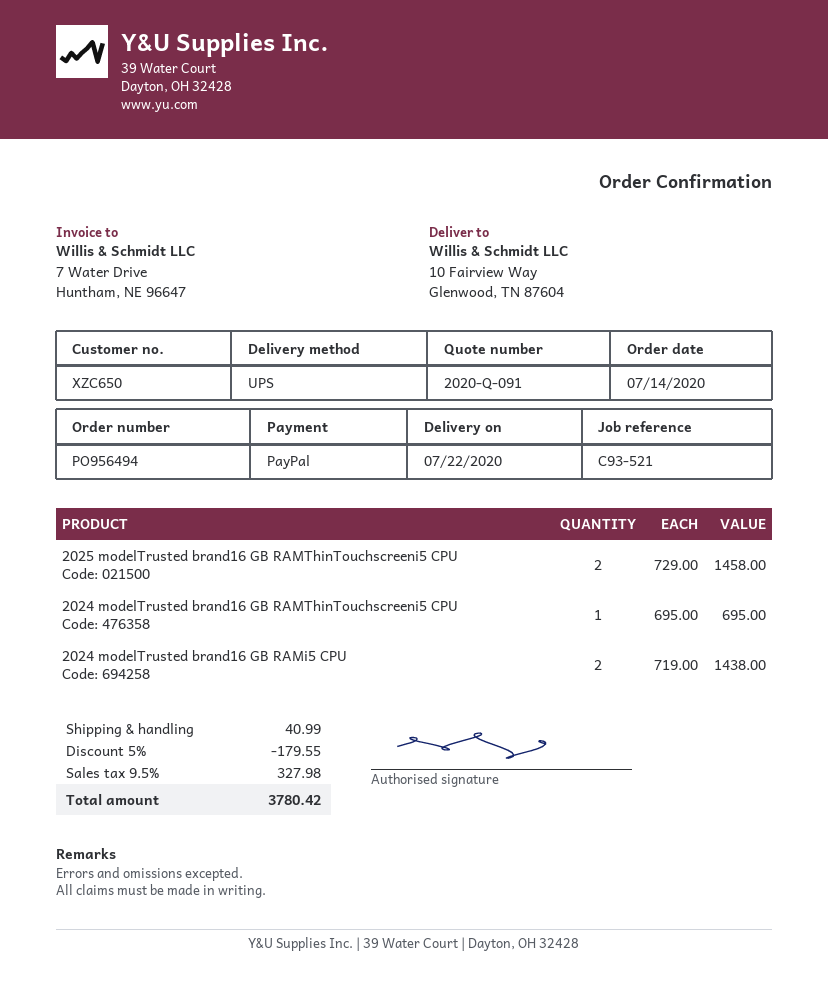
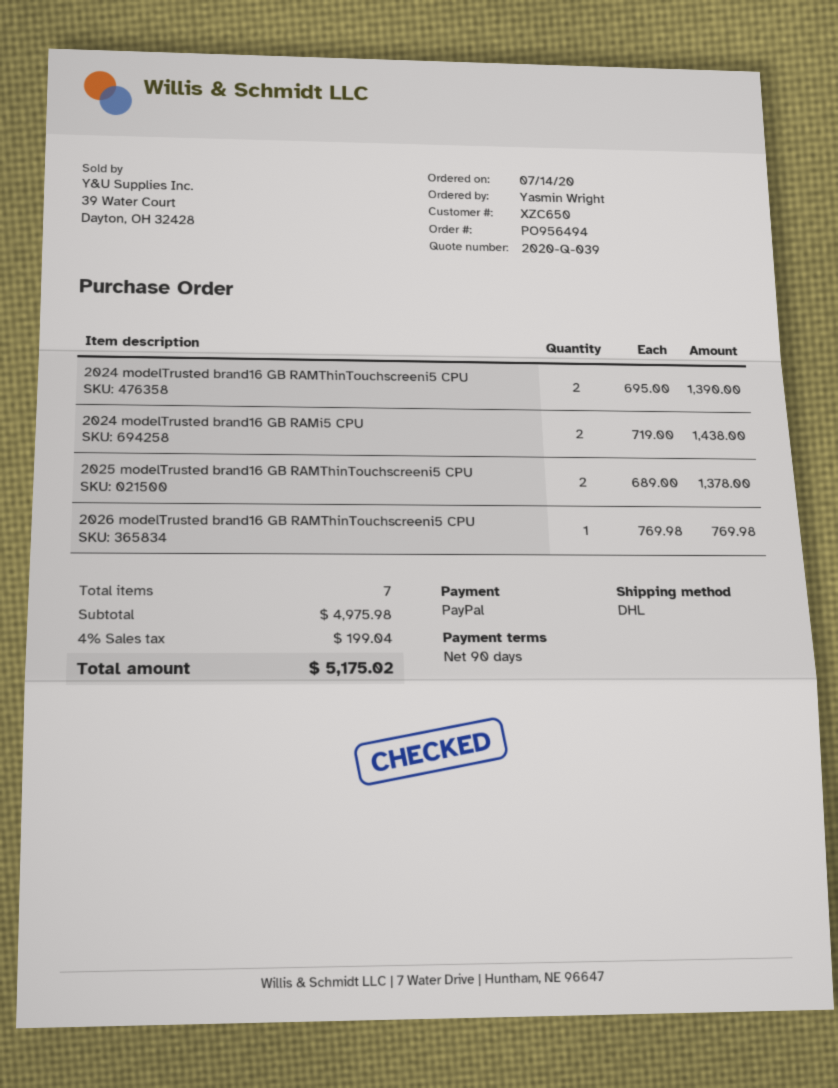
quote number: 2020-Q-091 -> 2020-Q-039
shipping method: UPS -> DHL
2025 modelTrusted brand16 GB RAMThinTouchscreeni5 CPU: 2 x 729.00 = 1458.00 -> 2 x 689.00 = 1378.00
2024 modelTrusted brand16 GB RAMThinTouchscreeni5 CPU: 1 x 695.00 = 695.00 -> 2 x 695.00 = 1390.00
2026 modelTrusted brand16 GB RAMThinTouchscreeni5 CPU: none -> 1 x 769.98 = 769.98
discount: 5% = 179.55 -> none
shipping: 40.99 -> none
tax: 9.5% = 327.98 -> 4% = 199.04
total: 3780.42 -> 5175.02

